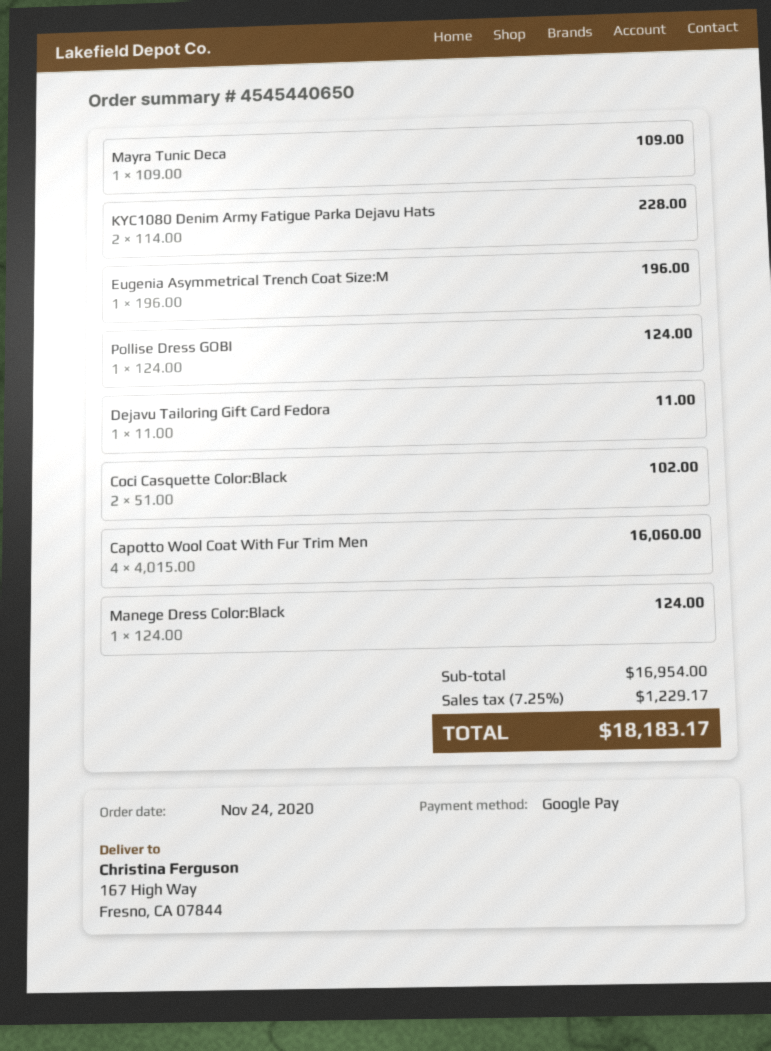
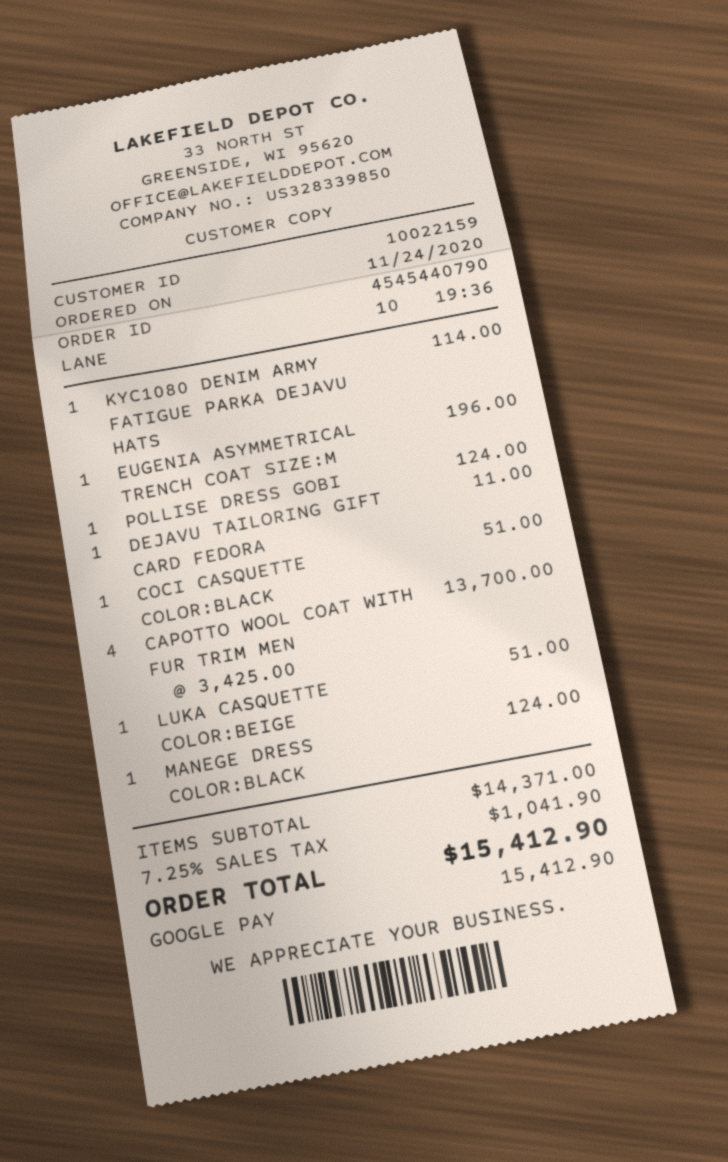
order number: 4545440650 -> 4545440790
Mayra Tunic Deca: 1 x 109.00 = 109.00 -> none
KYC1080 Denim Army Fatigue Parka Dejavu Hats: 2 x 114.00 = 228.00 -> 1 x 114.00 = 114.00
Coci Casquette Color:Black: 2 x 51.00 = 102.00 -> 1 x 51.00 = 51.00
Capotto Wool Coat With Fur Trim Men: 4 x 4015.00 = 16060.00 -> 4 x 3425.00 = 13700.00
LUKA CASQUETTE COLOR:BEIGE: none -> 1 x 51.00 = 51.00
subtotal: 16954.00 -> 14371.00
tax: 7.25% = 1229.17 -> 7.25% = 1041.90
total: 18183.17 -> 15412.90

